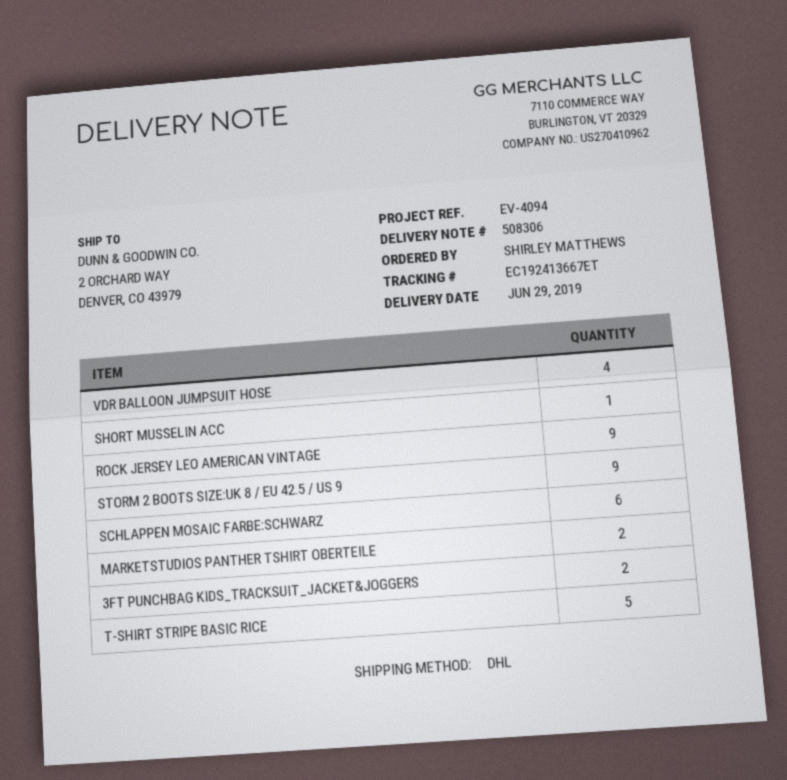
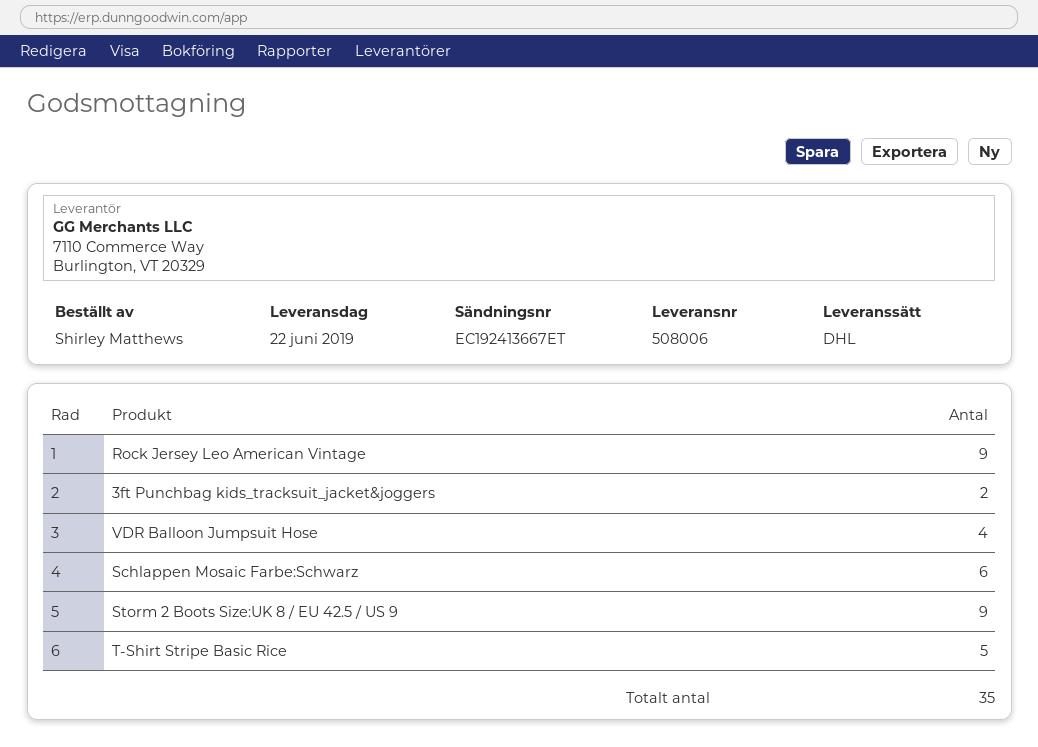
delivery note number: 508306 -> 508006
delivery date: 2019-06-29 -> 2019-06-22
SHORT MUSSELIN ACC: 1 -> none
MARKETSTUDIOS PANTHER TSHIRT OBERTEILE: 2 -> none

